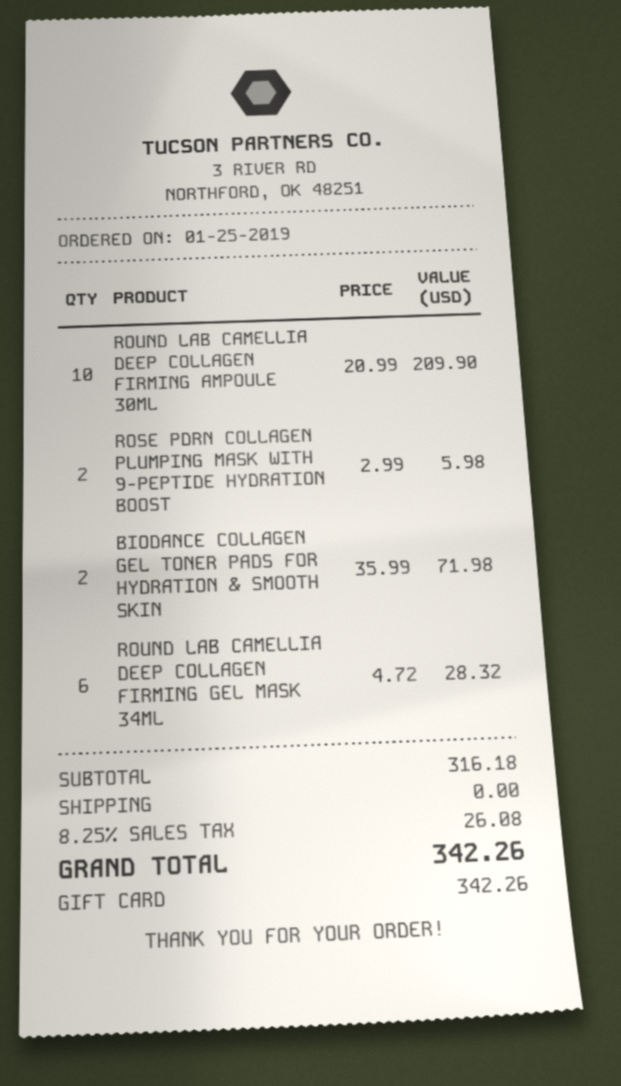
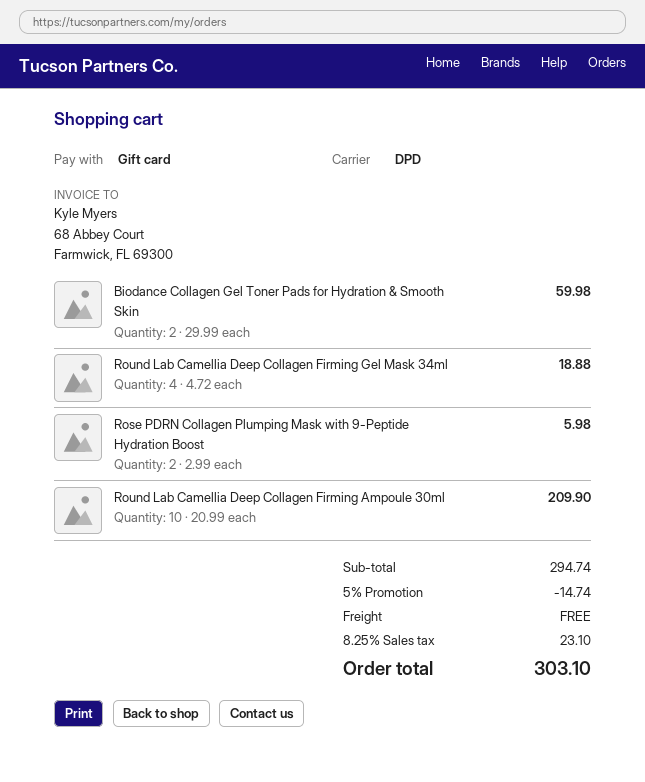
BIODANCE COLLAGEN GEL TONER PADS FOR HYDRATION & SMOOTH SKIN: 2 x 35.99 = 71.98 -> 2 x 29.99 = 59.98
ROUND LAB CAMELLIA DEEP COLLAGEN FIRMING GEL MASK 34ML: 6 x 4.72 = 28.32 -> 4 x 4.72 = 18.88
subtotal: 316.18 -> 294.74
discount: none -> 5% = 14.74
tax: 8.25% = 26.08 -> 8.25% = 23.10
total: 342.26 -> 303.10

